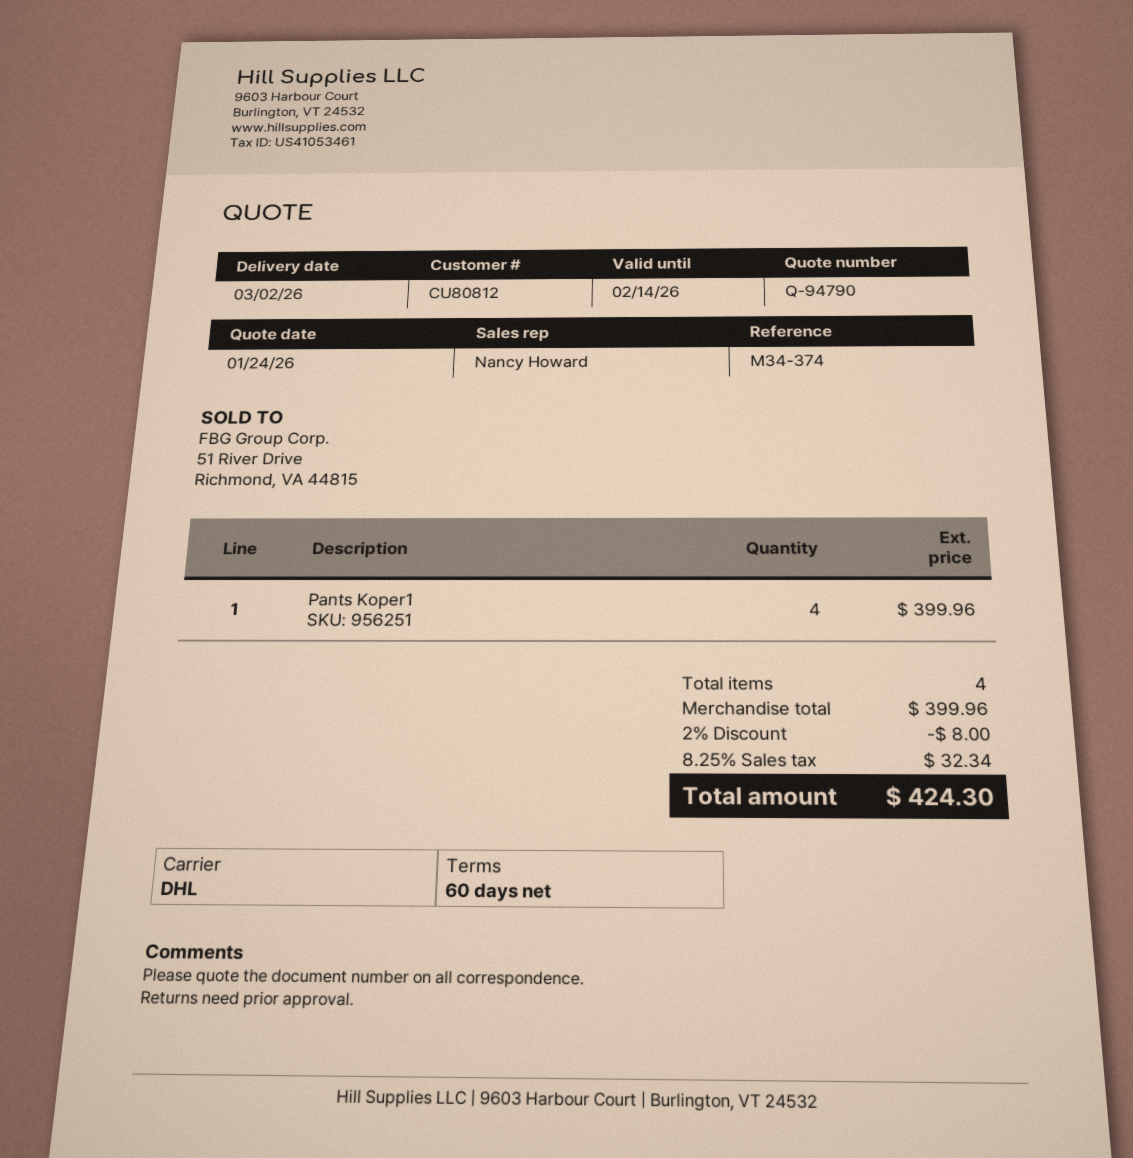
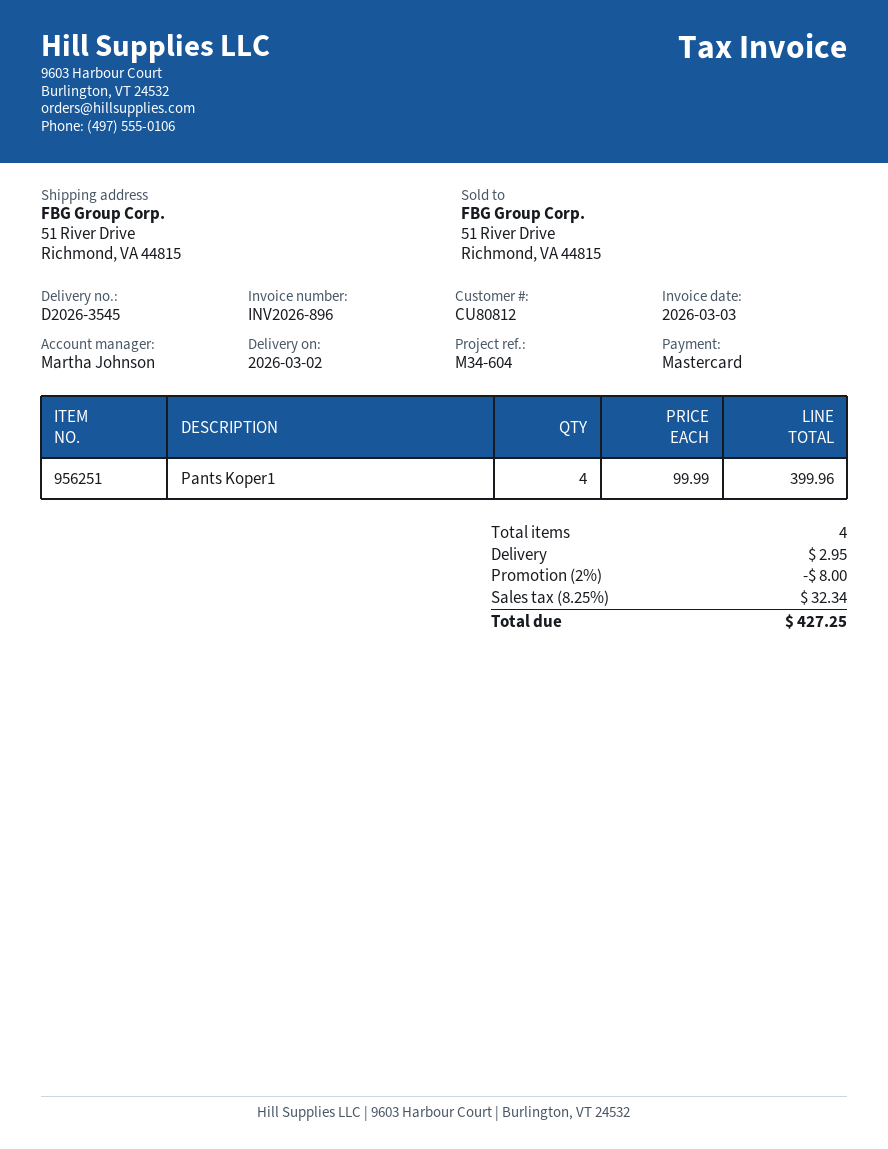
reference: M34-374 -> M34-604
sales rep: Nancy Howard -> Martha Johnson
shipping: none -> 2.95
total: 424.30 -> 427.25

